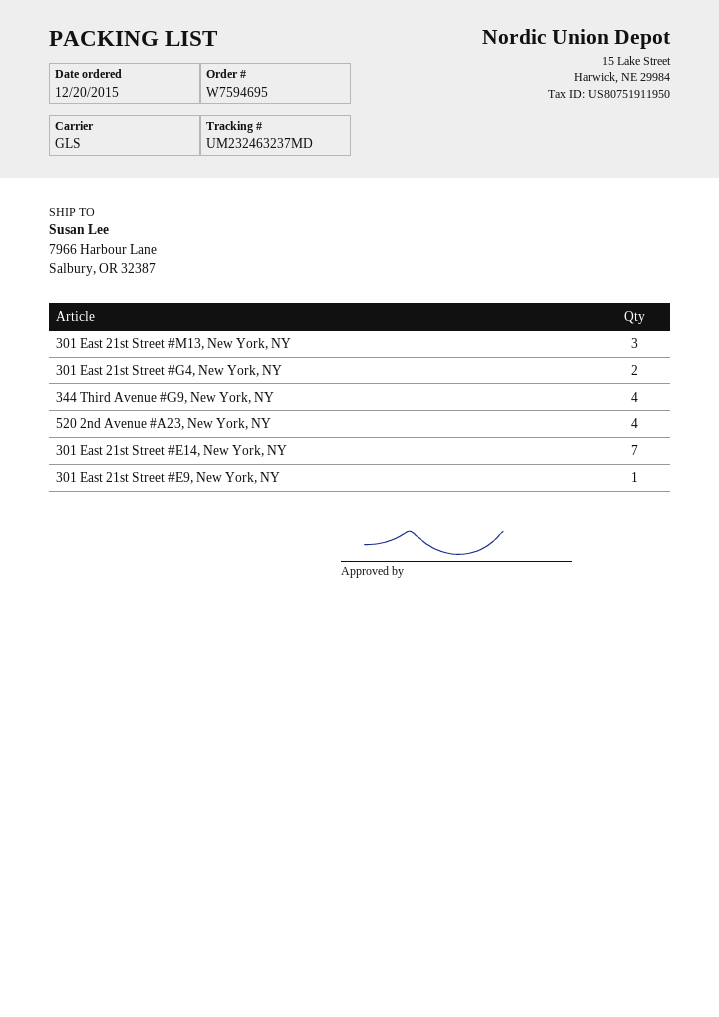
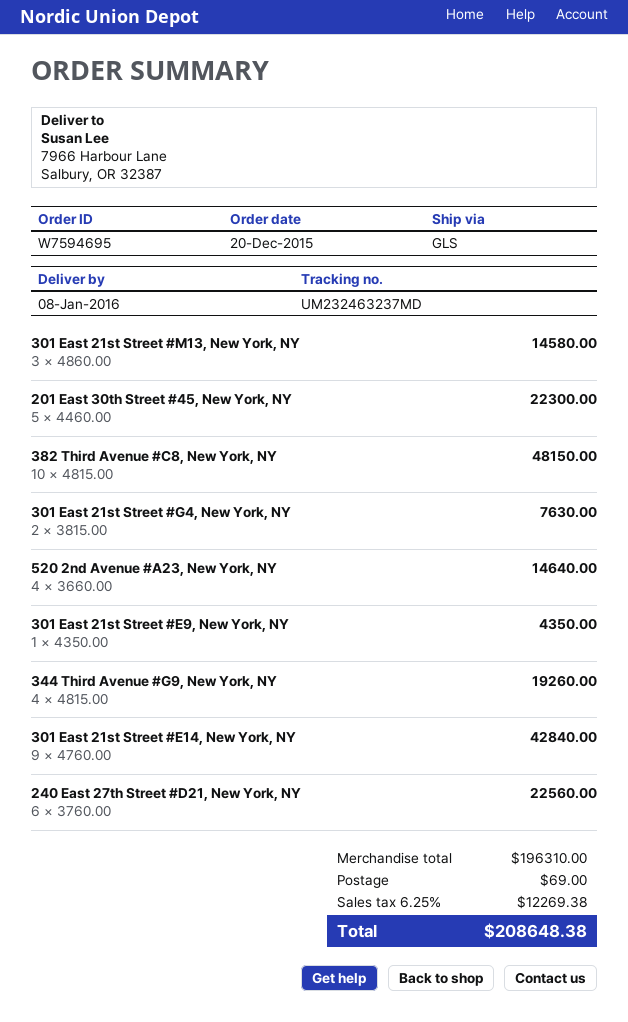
301 East 21st Street #E14, New York, NY: 7 -> 9
201 East 30th Street #45, New York, NY: none -> 5
382 Third Avenue #C8, New York, NY: none -> 10
240 East 27th Street #D21, New York, NY: none -> 6

